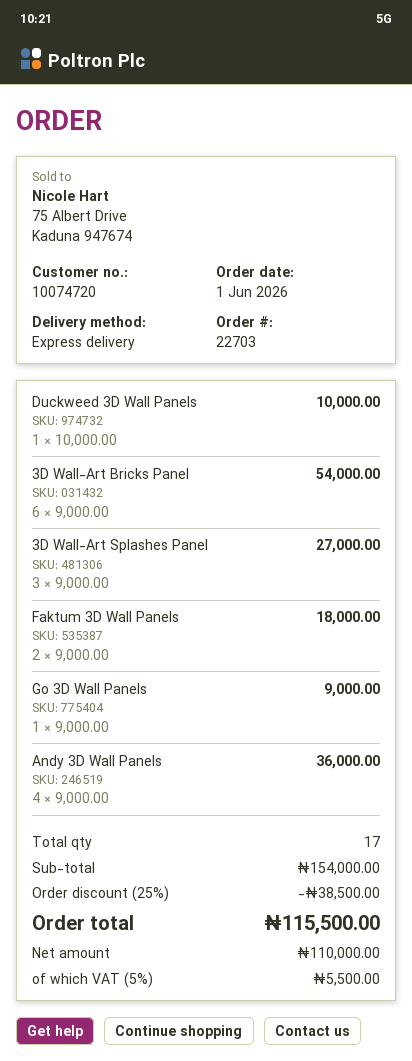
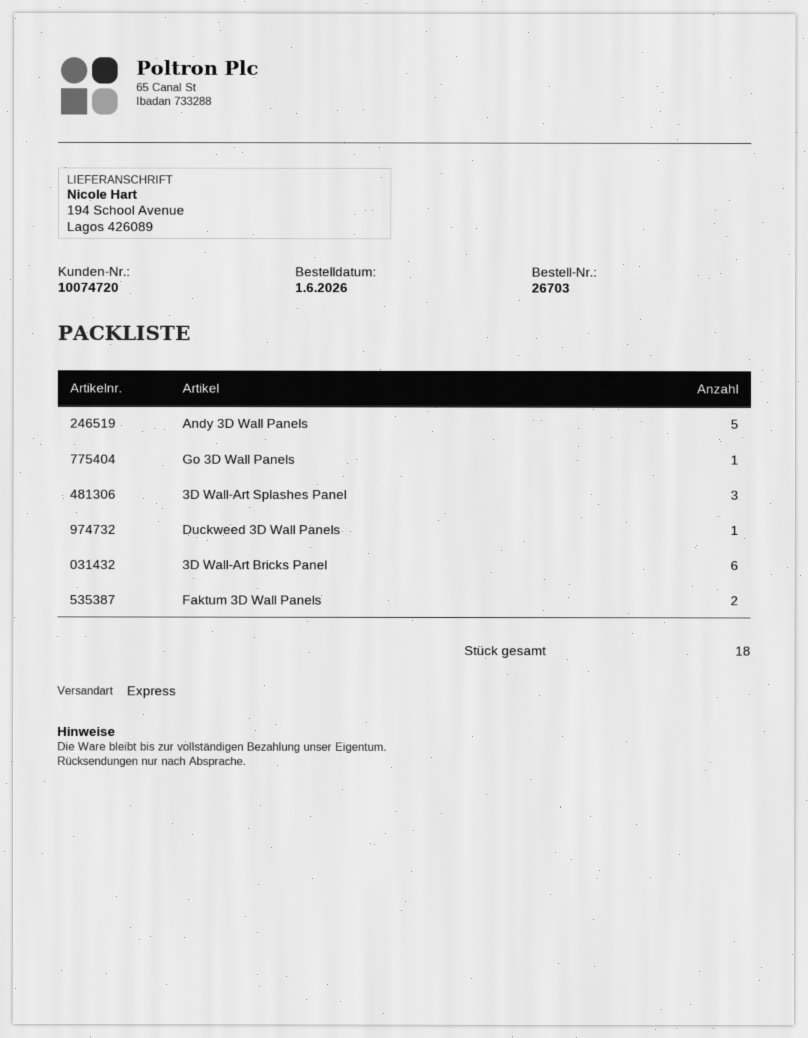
order number: 22703 -> 26703
Andy 3D Wall Panels: 4 -> 5
total quantity: 17 -> 18

